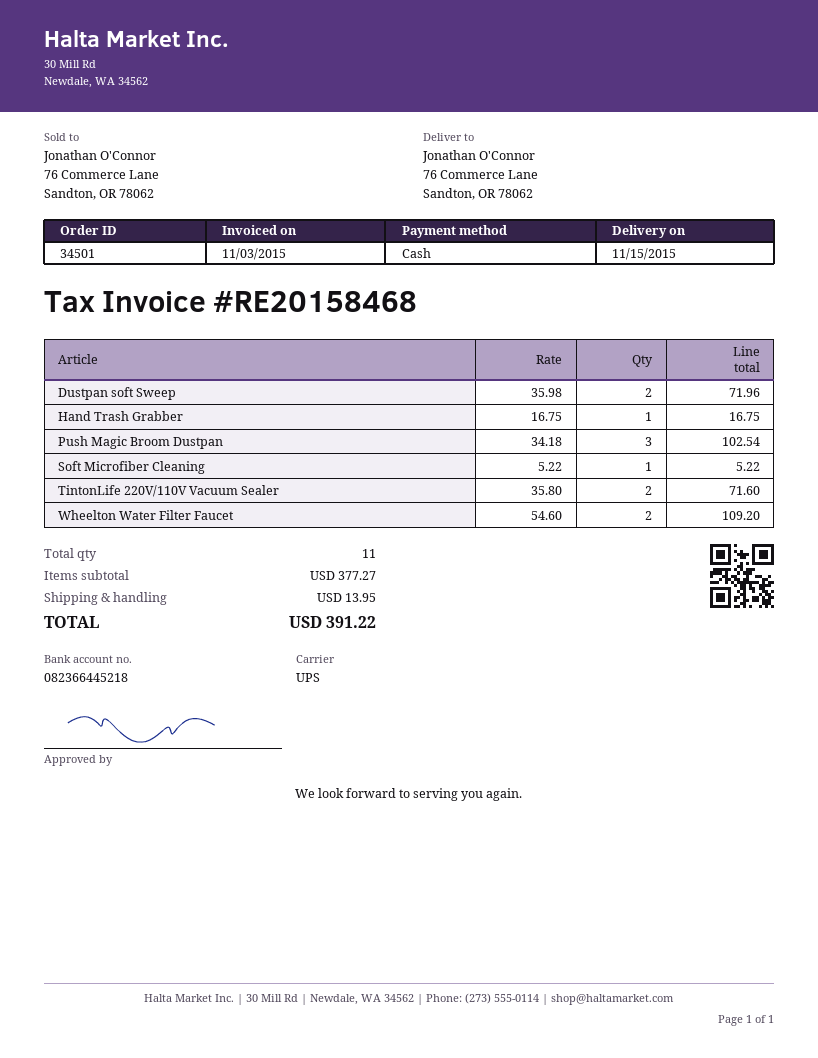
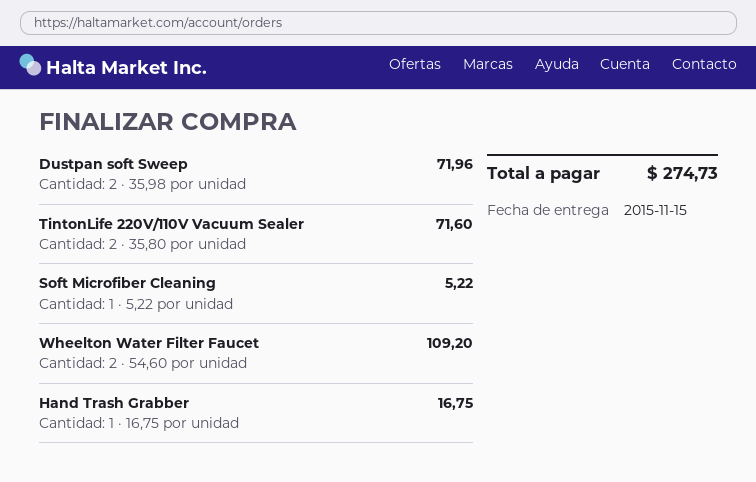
Push Magic Broom Dustpan: 3 x 34.18 = 102.54 -> none
shipping: 13.95 -> none
total: 391.22 -> 274.73

